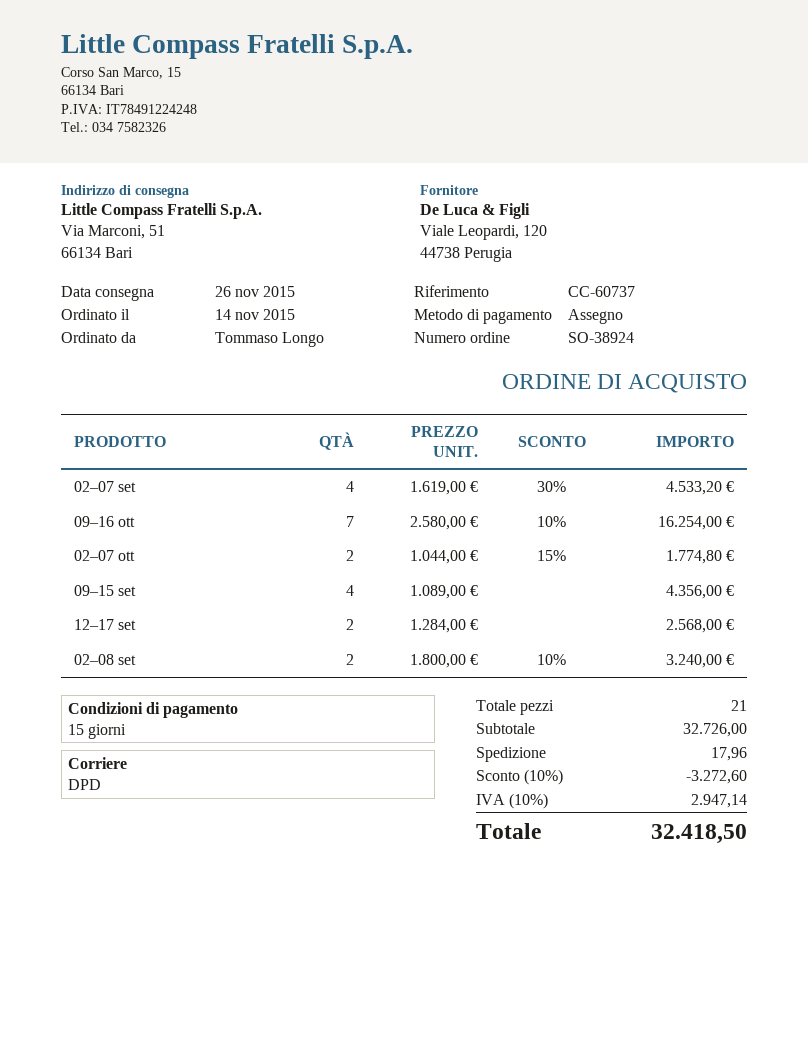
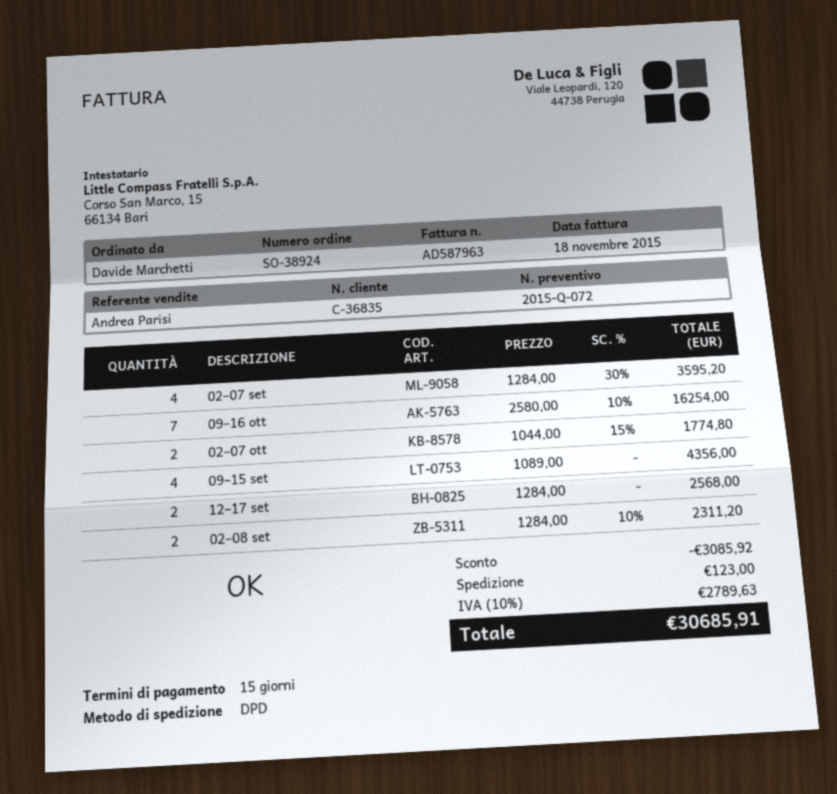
ordered by: Tommaso Longo -> Davide Marchetti
02–07 set: 4 x 1619.00 - 30% = 4533.20 -> 4 x 1284.00 - 30% = 3595.20
02–08 set: 2 x 1800.00 - 10% = 3240.00 -> 2 x 1284.00 - 10% = 2311.20
discount: 3272.60 -> 3085.92
shipping: 17.96 -> 123.00
tax: 10% = 2947.14 -> 10% = 2789.63
total: 32418.50 -> 30685.91

